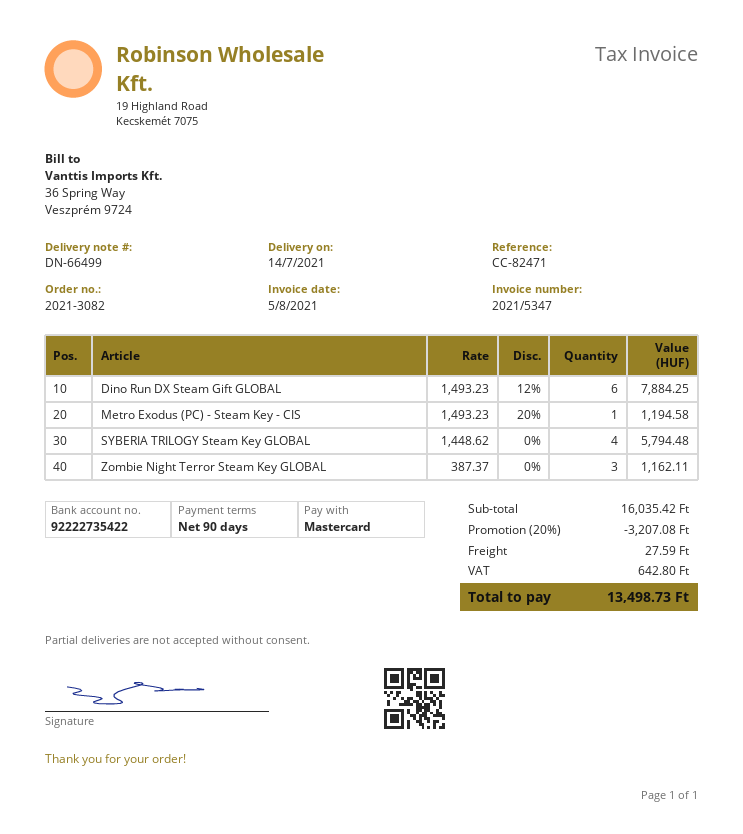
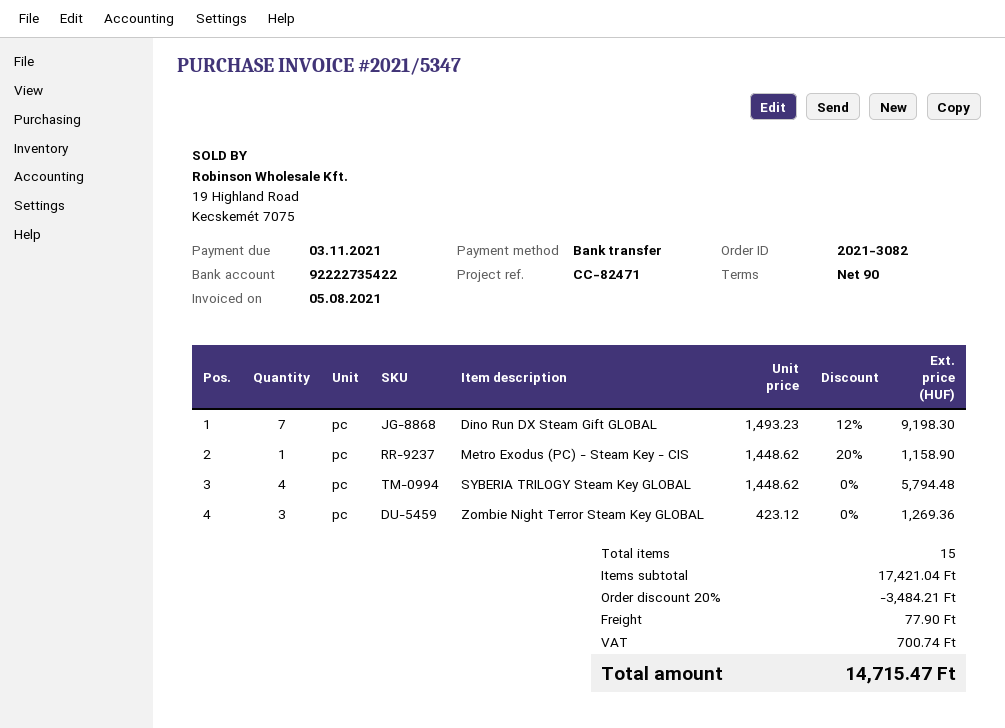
payment method: Mastercard -> bank transfer
Dino Run DX Steam Gift GLOBAL: 6 x 1493.23 - 12% = 7884.25 -> 7 x 1493.23 - 12% = 9198.30
Metro Exodus (PC) - Steam Key - CIS: 1 x 1493.23 - 20% = 1194.58 -> 1 x 1448.62 - 20% = 1158.90
Zombie Night Terror Steam Key GLOBAL: 3 x 387.37 = 1162.11 -> 3 x 423.12 = 1269.36
subtotal: 16035.42 -> 17421.04
discount: 20% = 3207.08 -> 20% = 3484.21
shipping: 27.59 -> 77.90
tax: 642.80 -> 700.74
total: 13498.73 -> 14715.47

